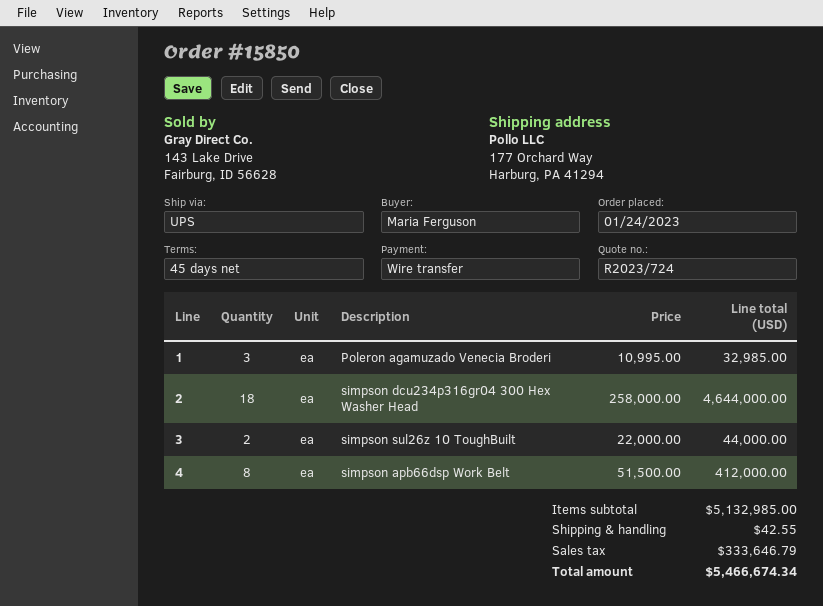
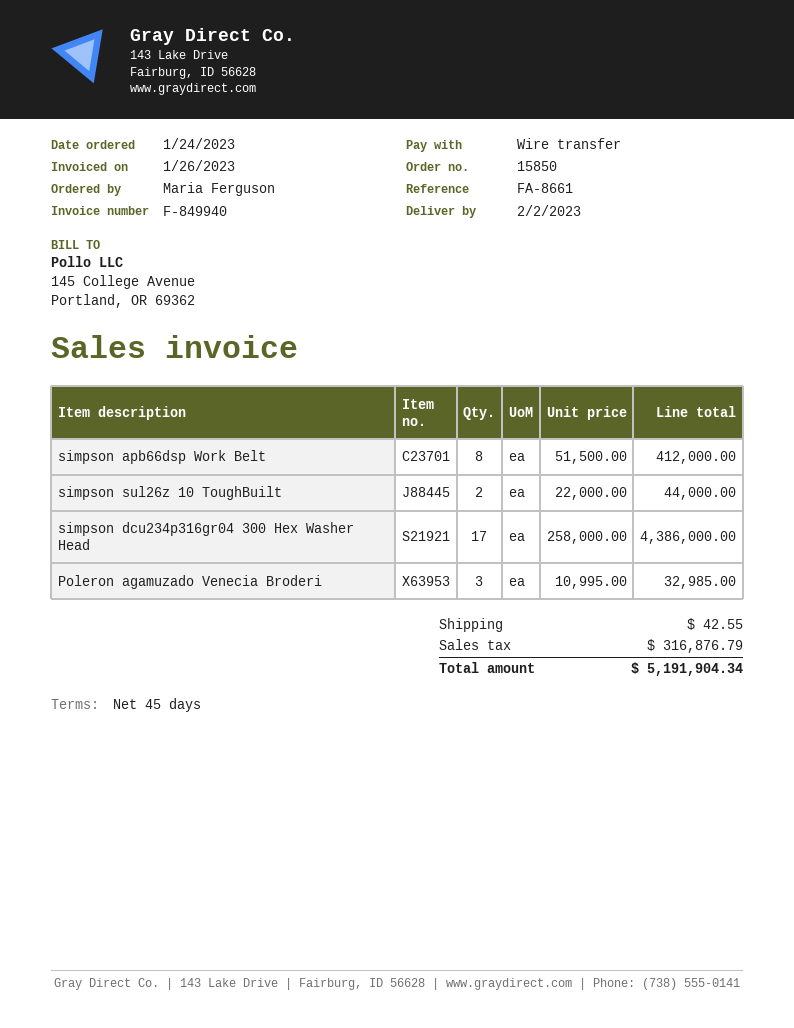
simpson dcu234p316gr04 300 Hex Washer Head: 18 x 258000.00 = 4644000.00 -> 17 x 258000.00 = 4386000.00
tax: 333646.79 -> 316876.79
total: 5466674.34 -> 5191904.34

